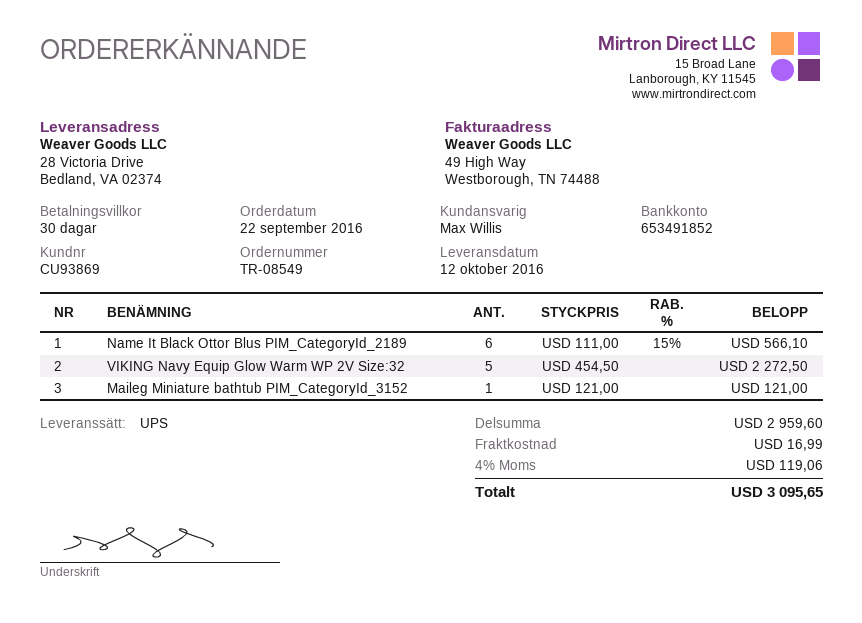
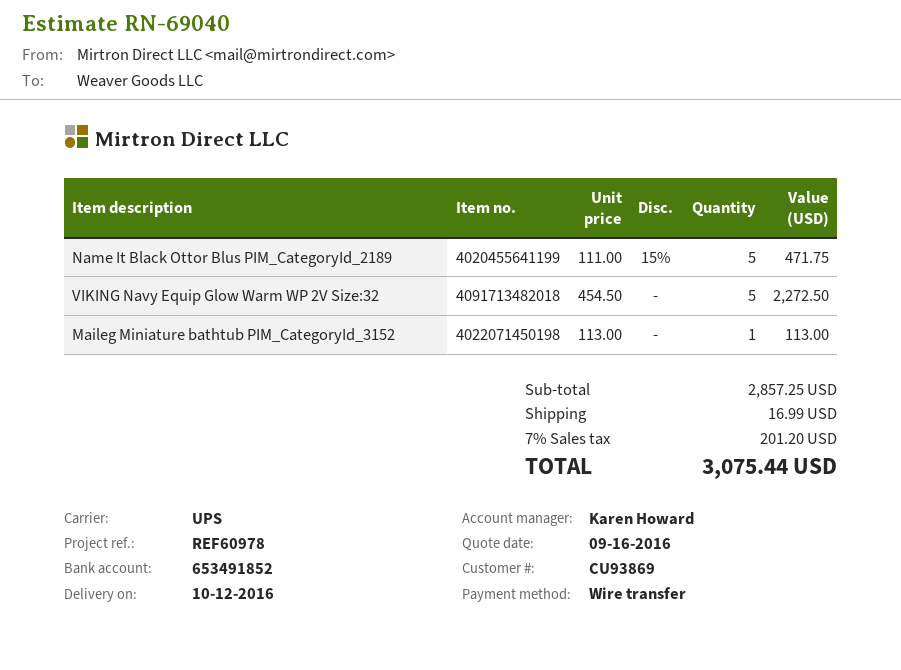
sales rep: Max Willis -> Karen Howard
Name It Black Ottor Blus PIM_CategoryId_2189: 6 x 111.00 - 15% = 566.10 -> 5 x 111.00 - 15% = 471.75
Maileg Miniature bathtub PIM_CategoryId_3152: 1 x 121.00 = 121.00 -> 1 x 113.00 = 113.00
subtotal: 2959.60 -> 2857.25
tax: 4% = 119.06 -> 7% = 201.20
total: 3095.65 -> 3075.44

